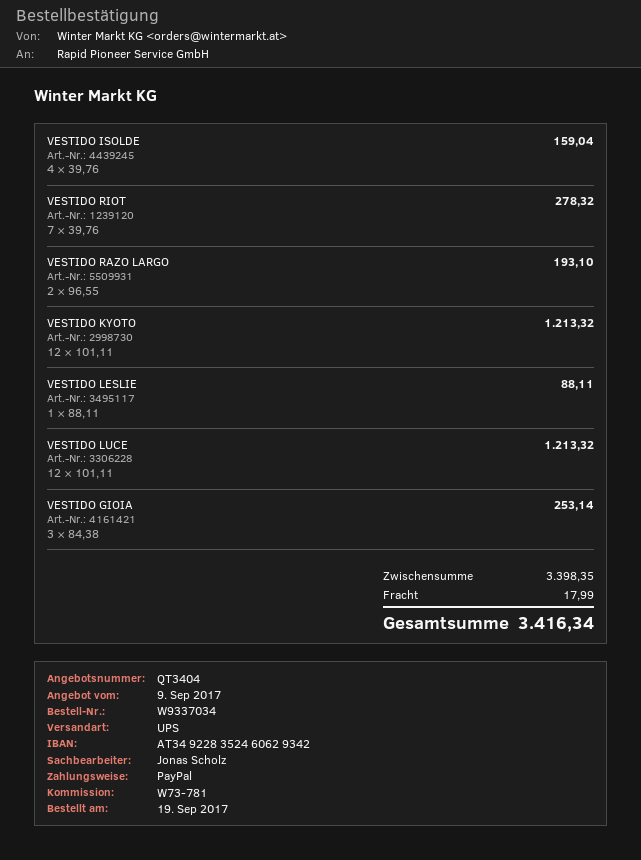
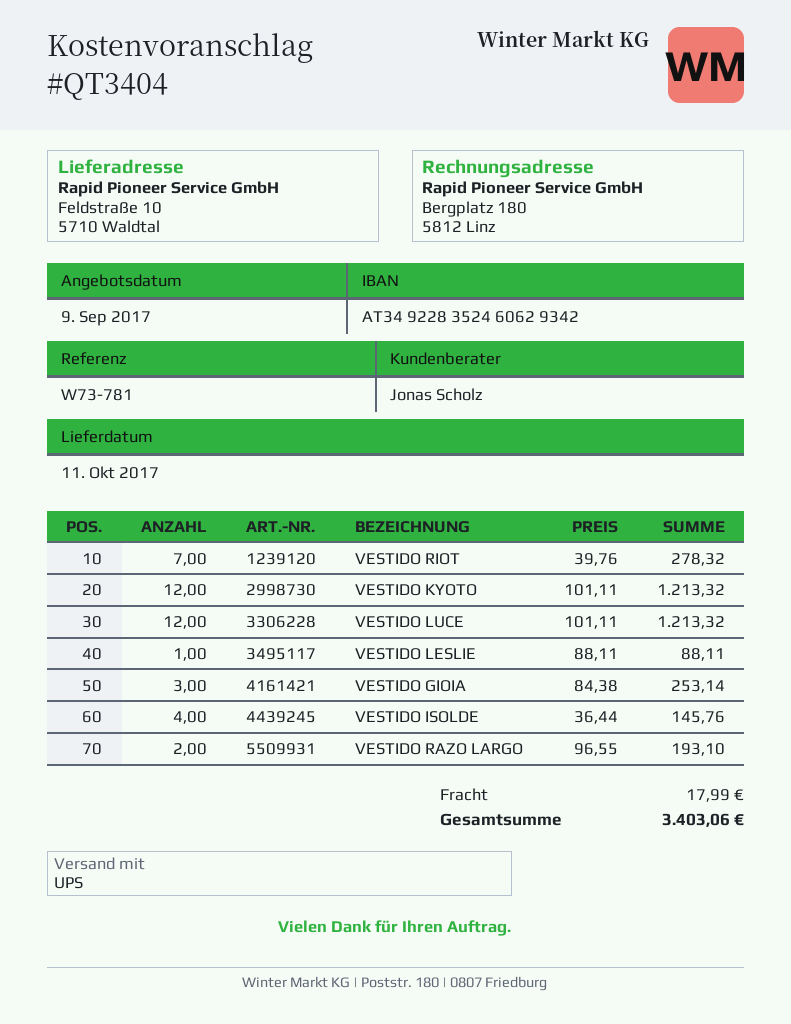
VESTIDO ISOLDE: 4 x 39.76 = 159.04 -> 4 x 36.44 = 145.76
total: 3416.34 -> 3403.06

